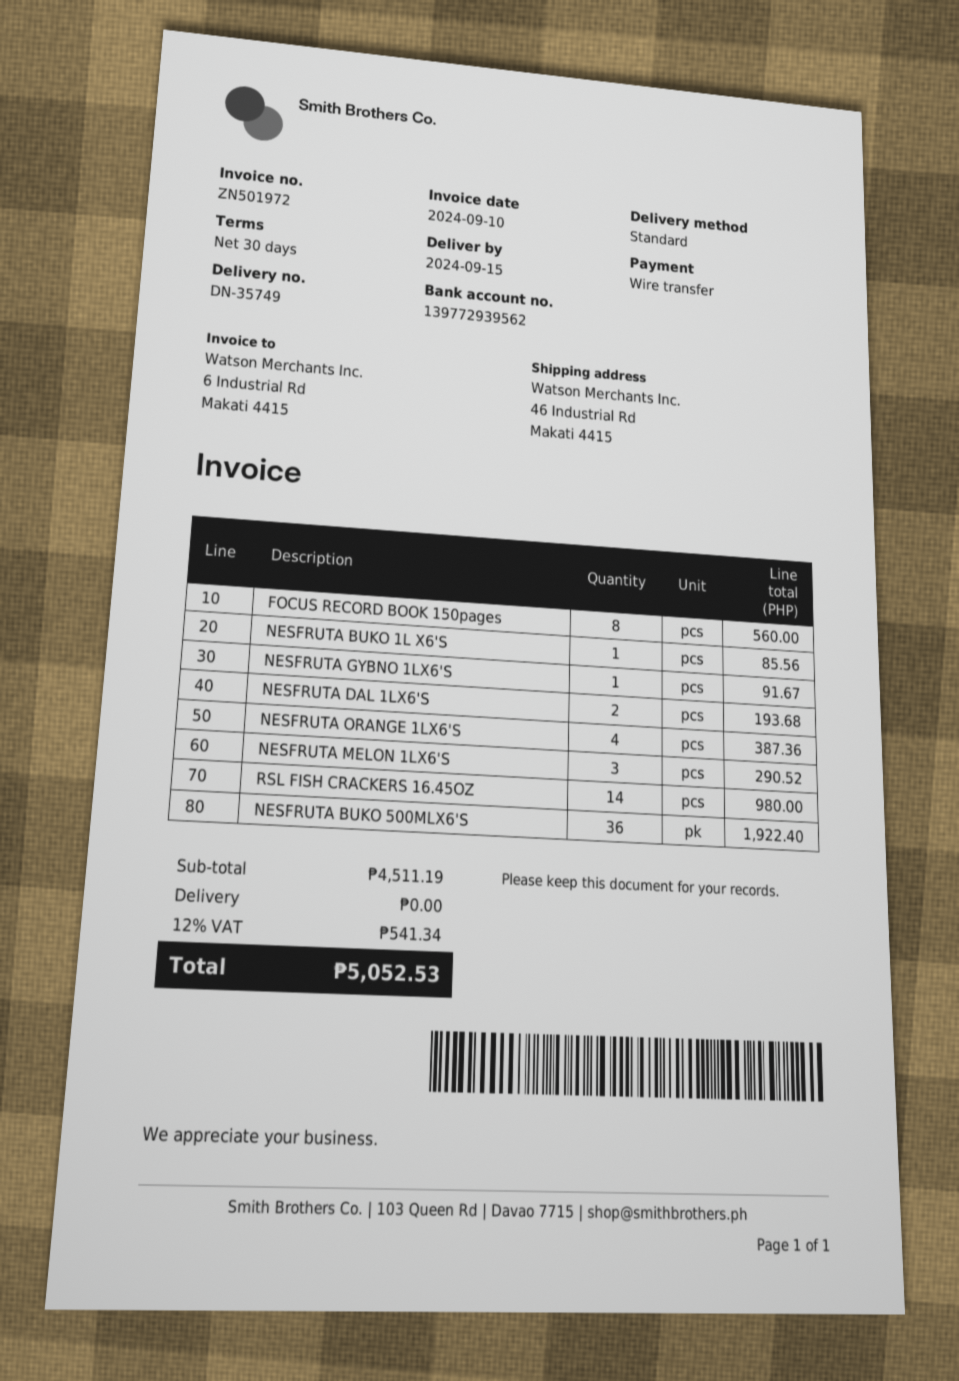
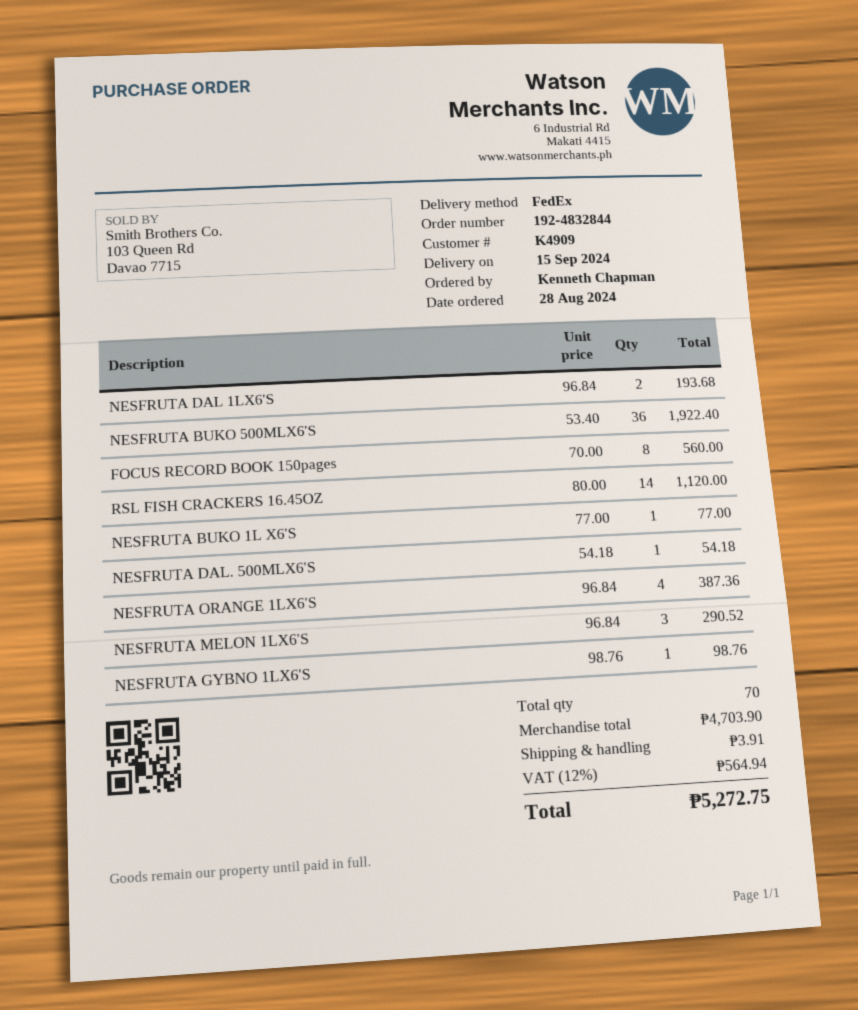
shipping method: standard -> FedEx
NESFRUTA BUKO 1L X6'S: 1 for 85.56 -> 1 for 77.00
NESFRUTA GYBNO 1LX6'S: 1 for 91.67 -> 1 for 98.76
RSL FISH CRACKERS 16.45OZ: 14 for 980.00 -> 14 for 1120.00
NESFRUTA DAL. 500MLX6'S: none -> 1 for 54.18
subtotal: 4511.19 -> 4703.90
shipping: 0.00 -> 3.91
tax: 12% = 541.34 -> 12% = 564.94
total: 5052.53 -> 5272.75

